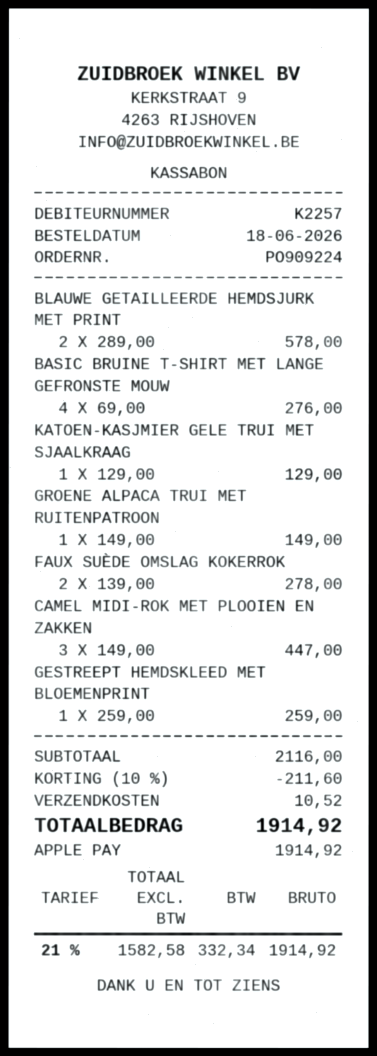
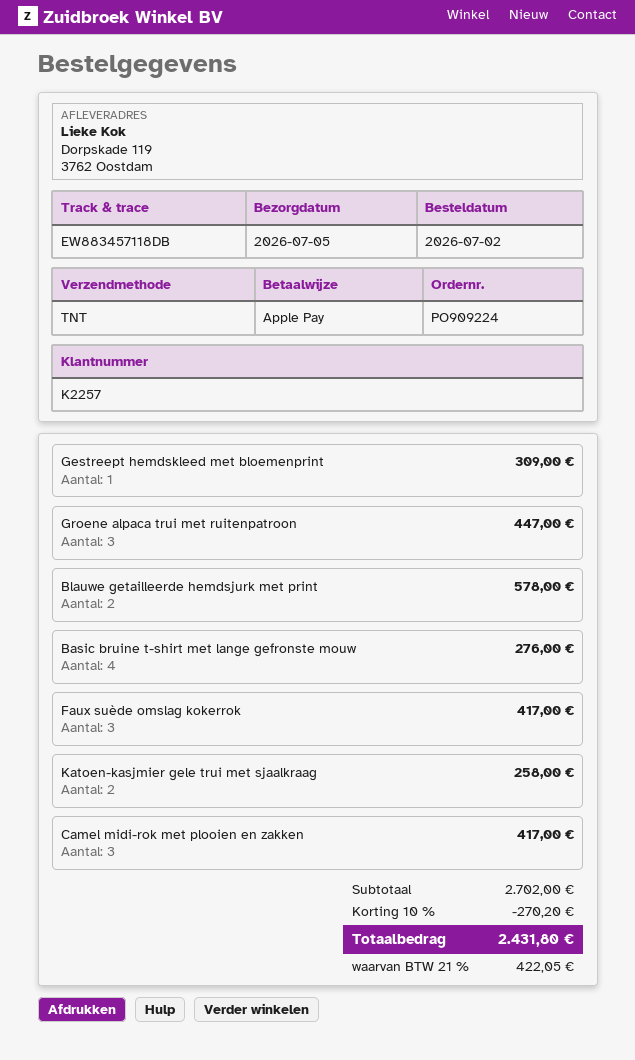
order date: 2026-06-18 -> 2026-07-02
KATOEN-KASJMIER GELE TRUI MET SJAALKRAAG: 1 for 129.00 -> 2 for 258.00
GROENE ALPACA TRUI MET RUITENPATROON: 1 for 149.00 -> 3 for 447.00
FAUX SUÈDE OMSLAG KOKERROK: 2 for 278.00 -> 3 for 417.00
CAMEL MIDI-ROK MET PLOOIEN EN ZAKKEN: 3 for 447.00 -> 3 for 417.00
GESTREEPT HEMDSKLEED MET BLOEMENPRINT: 1 for 259.00 -> 1 for 309.00
subtotal: 2116.00 -> 2702.00
discount: 10% = 211.60 -> 10% = 270.20
shipping: 10.52 -> none
tax: 21% = 332.34 -> 21% = 422.05
total: 1914.92 -> 2431.80

